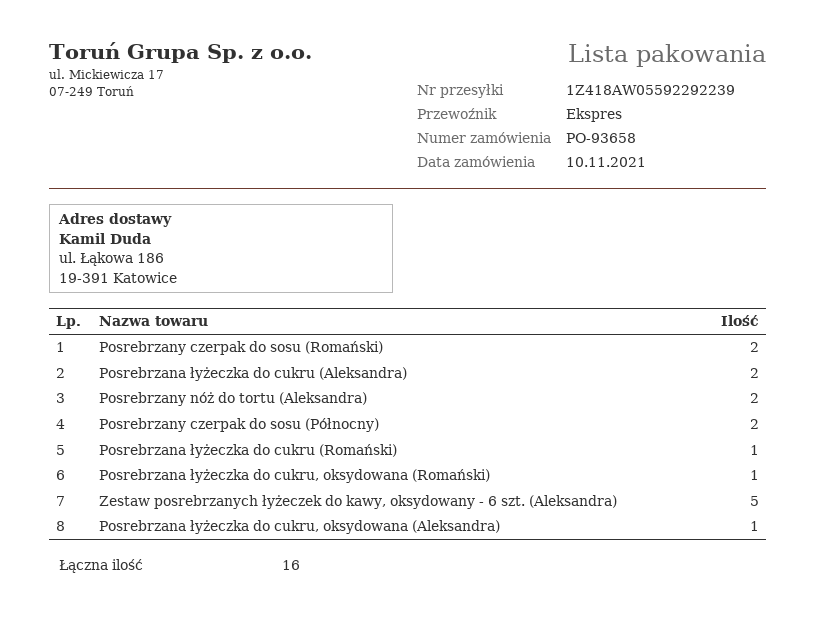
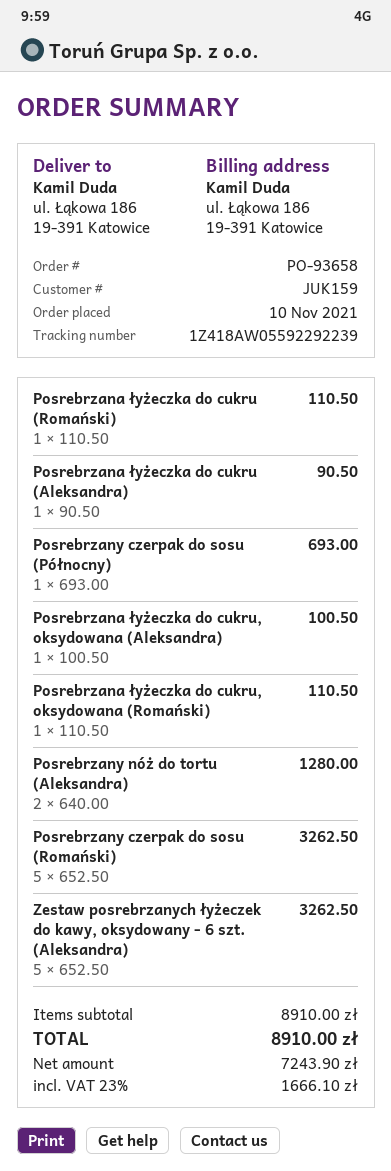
Posrebrzany czerpak do sosu (Romański): 2 -> 5
Posrebrzana łyżeczka do cukru (Aleksandra): 2 -> 1
Posrebrzany czerpak do sosu (Północny): 2 -> 1

